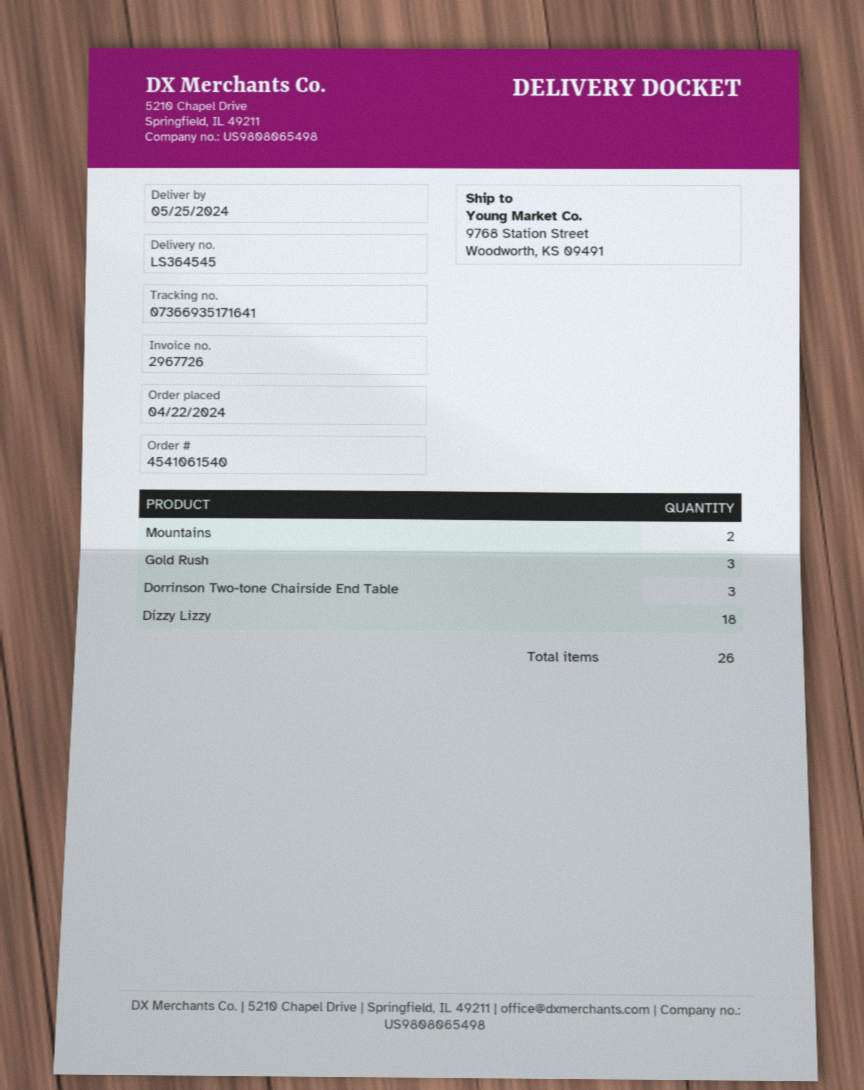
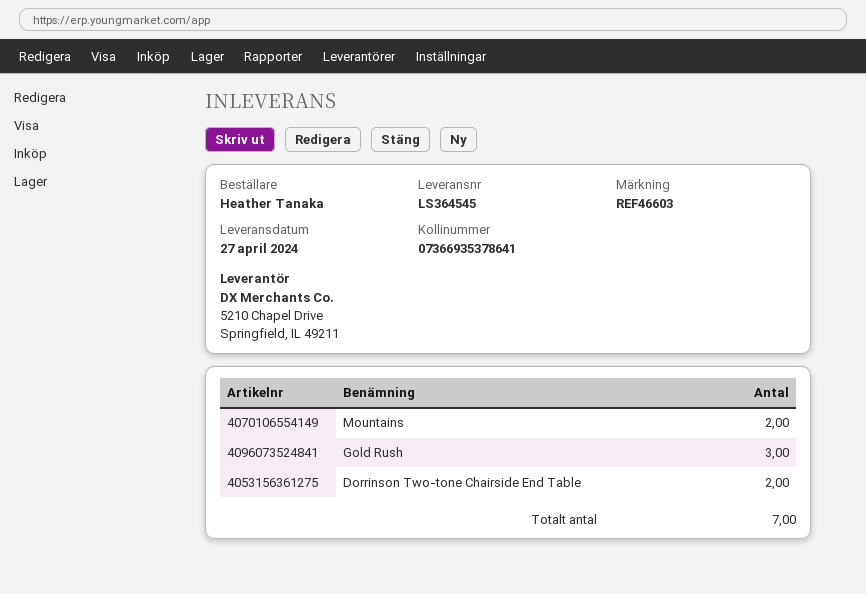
delivery date: 2024-05-25 -> 2024-04-27
tracking number: 07366935171641 -> 07366935378641
Dorrinson Two-tone Chairside End Table: 3 -> 2
Dizzy Lizzy: 18 -> none
total quantity: 26 -> 7

